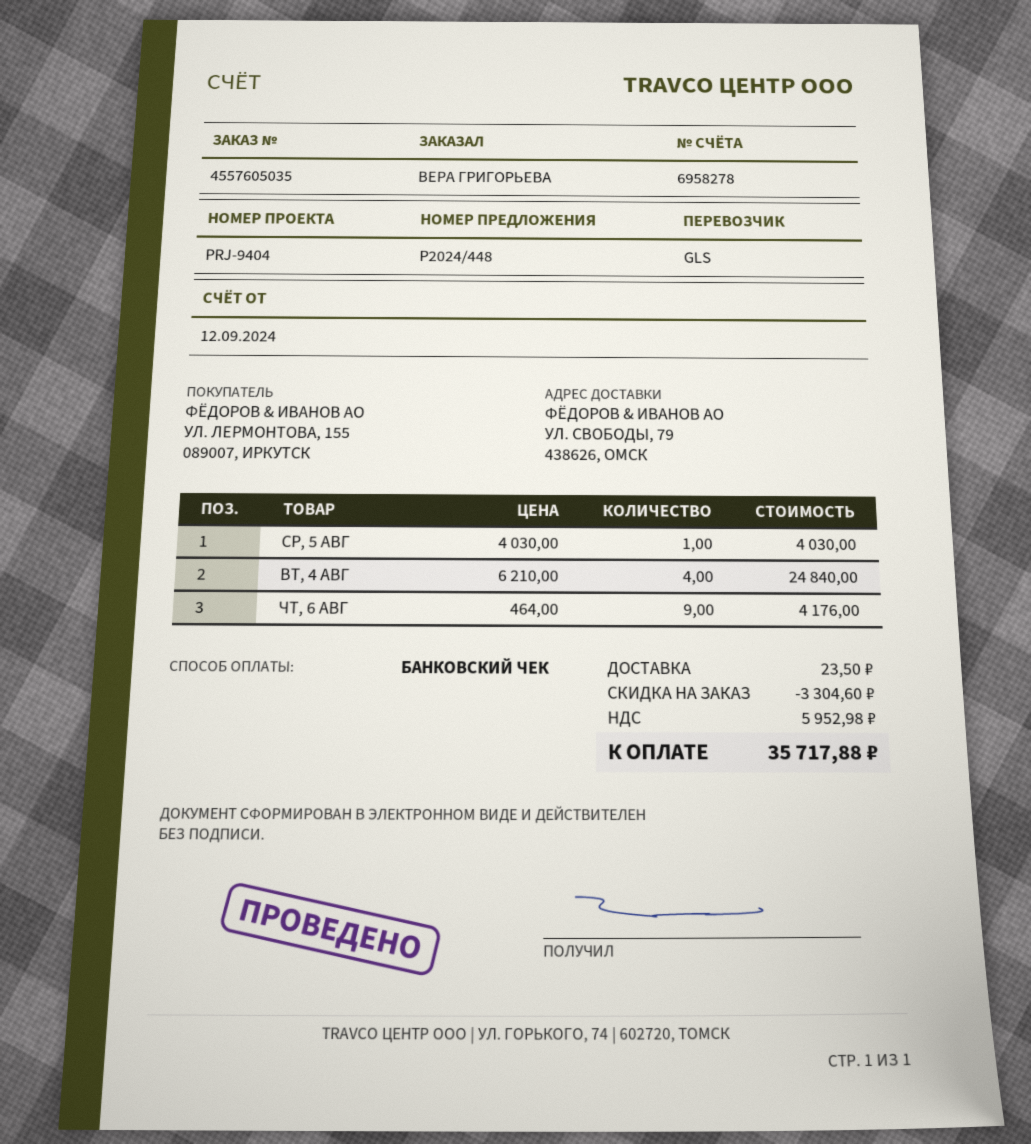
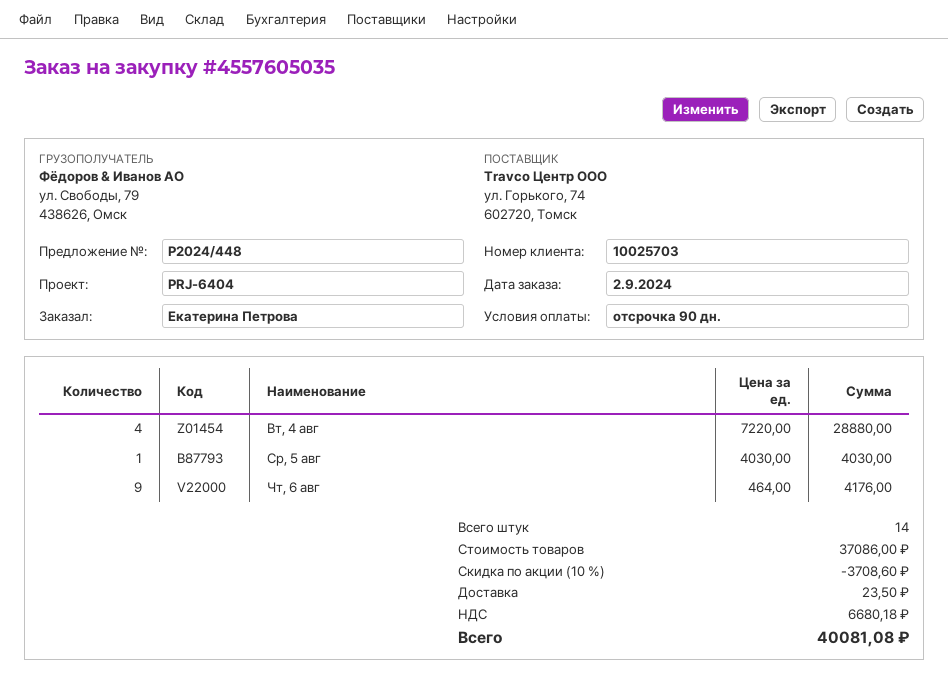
reference: PRJ-9404 -> PRJ-6404
ordered by: ВЕРА ГРИГОРЬЕВА -> Екатерина Петрова
ВТ, 4 АВГ: 4 x 6210.00 = 24840.00 -> 4 x 7220.00 = 28880.00
discount: 3304.60 -> 3708.60
tax: 5952.98 -> 6680.18
total: 35717.88 -> 40081.08

